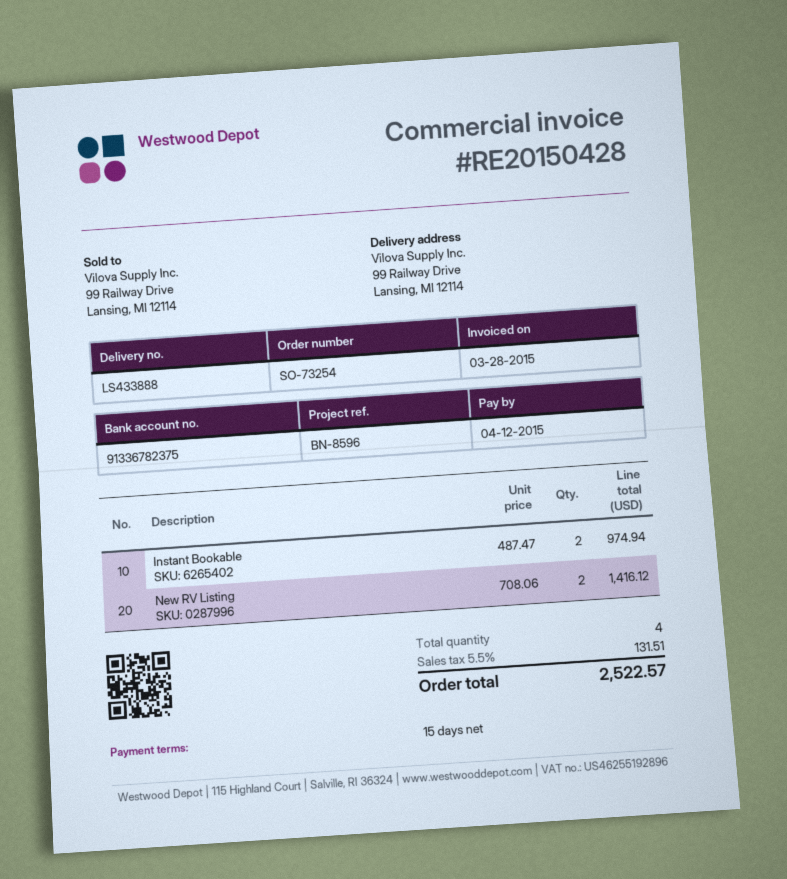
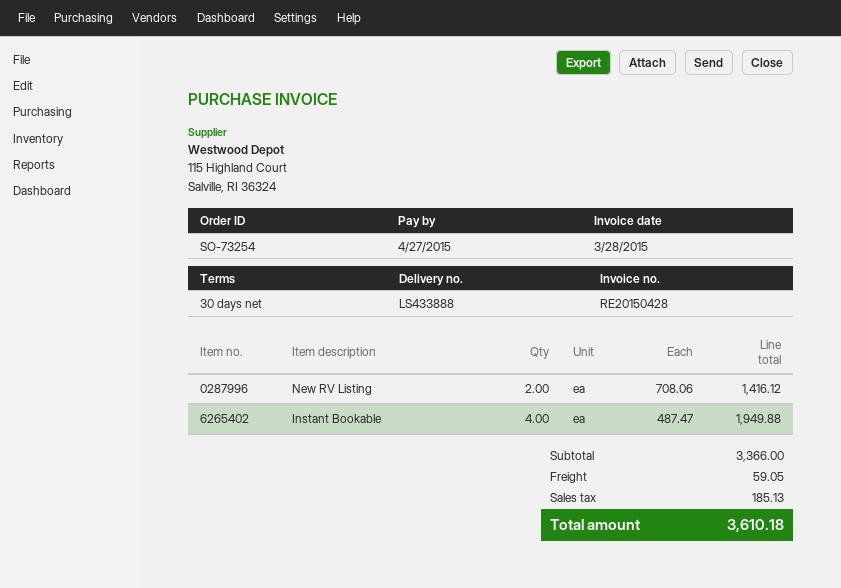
payment terms: 15 days -> 30 days
due date: 2015-04-12 -> 2015-04-27
Instant Bookable: 2 x 487.47 = 974.94 -> 4 x 487.47 = 1949.88
shipping: none -> 59.05
tax: 131.51 -> 185.13
total: 2522.57 -> 3610.18

